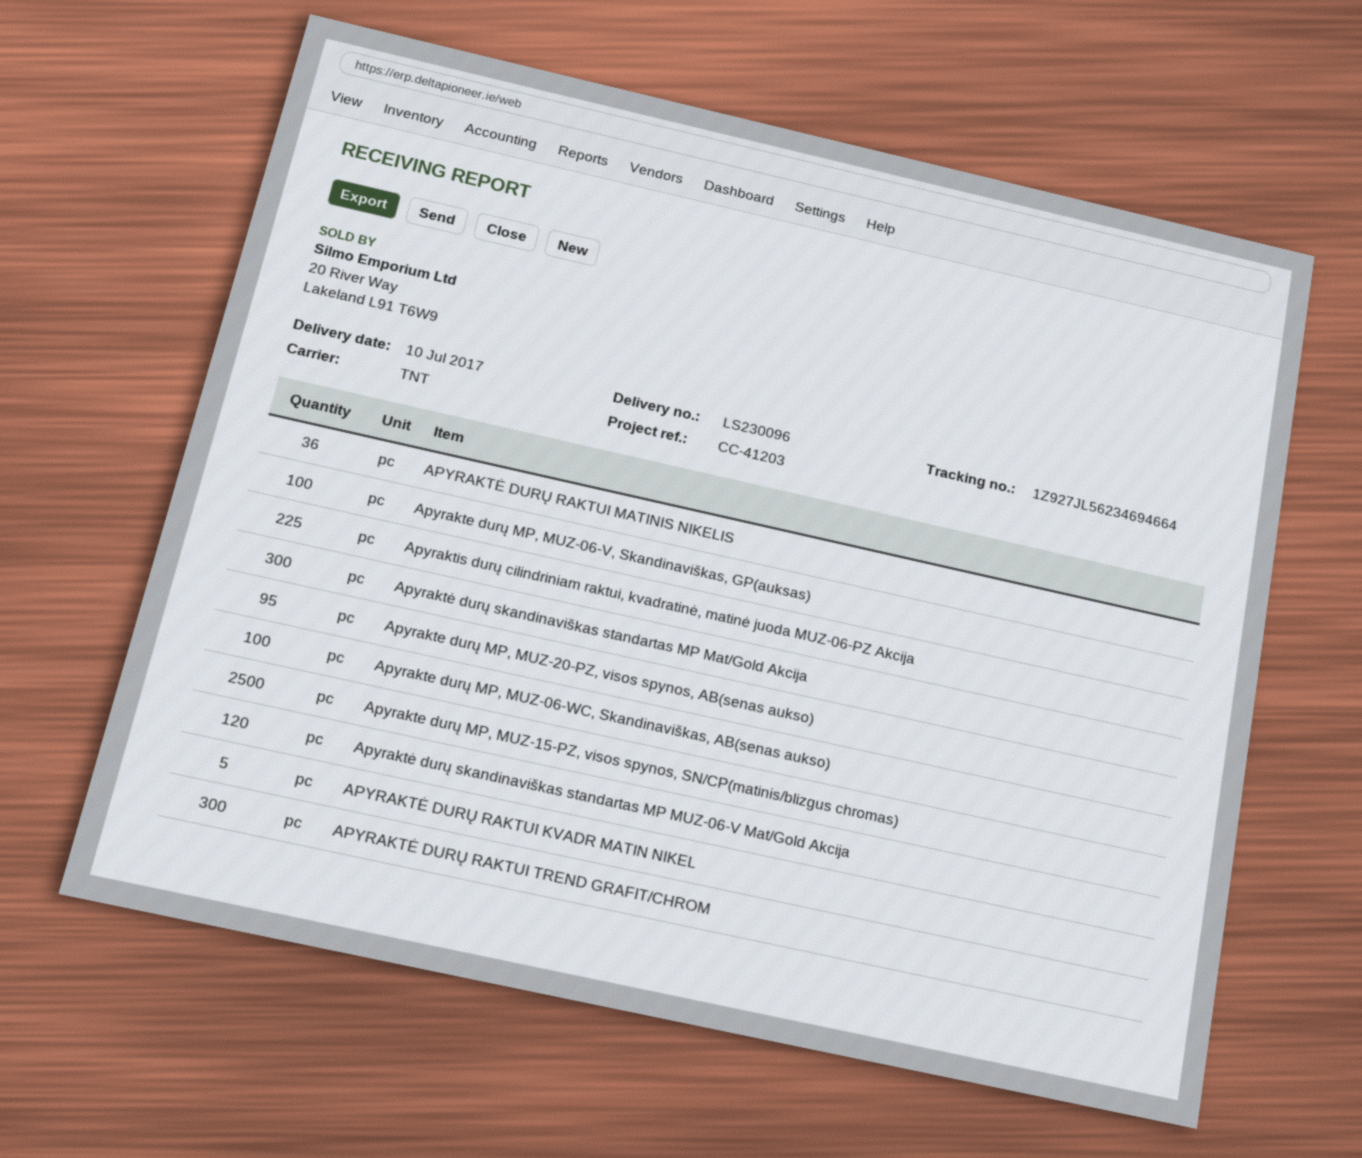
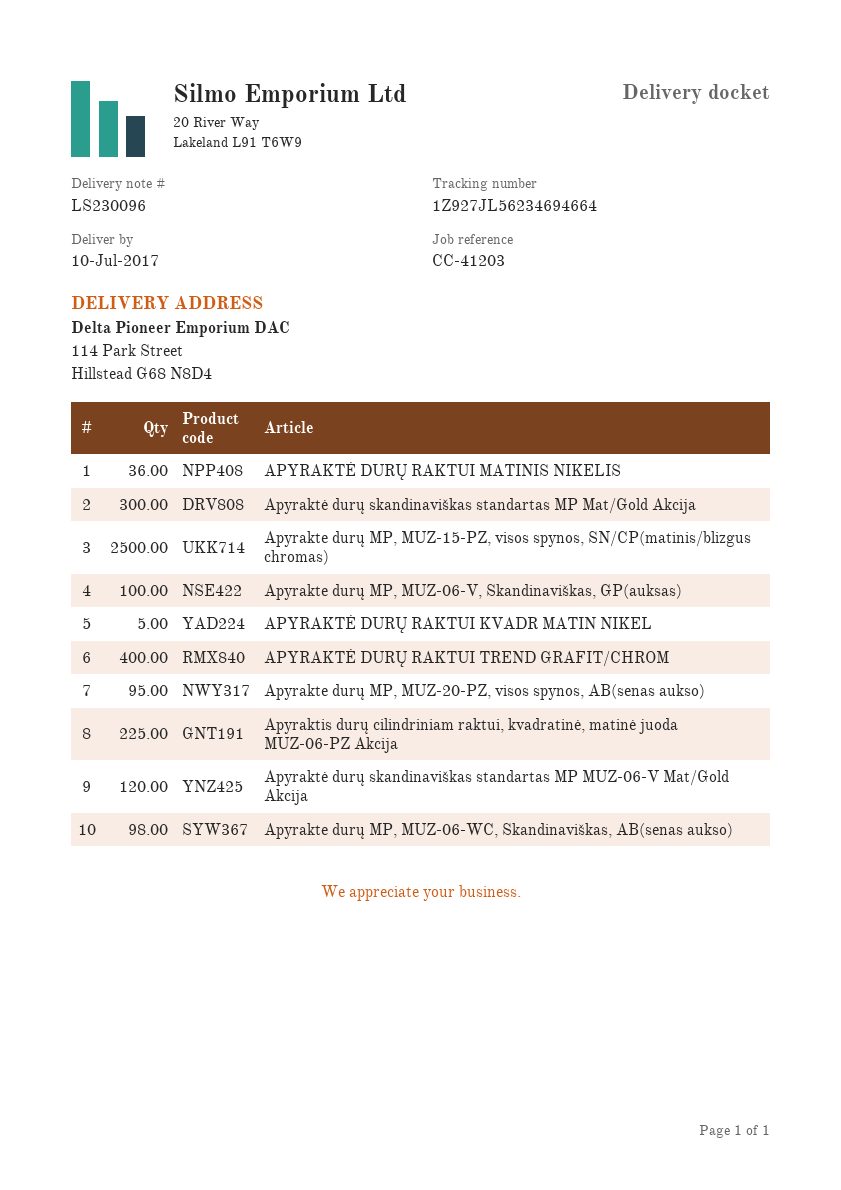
Apyrakte durų MP, MUZ-06-WC, Skandinaviškas, AB(senas aukso): 100 -> 98
APYRAKTĖ DURŲ RAKTUI TREND GRAFIT/CHROM: 300 -> 400

